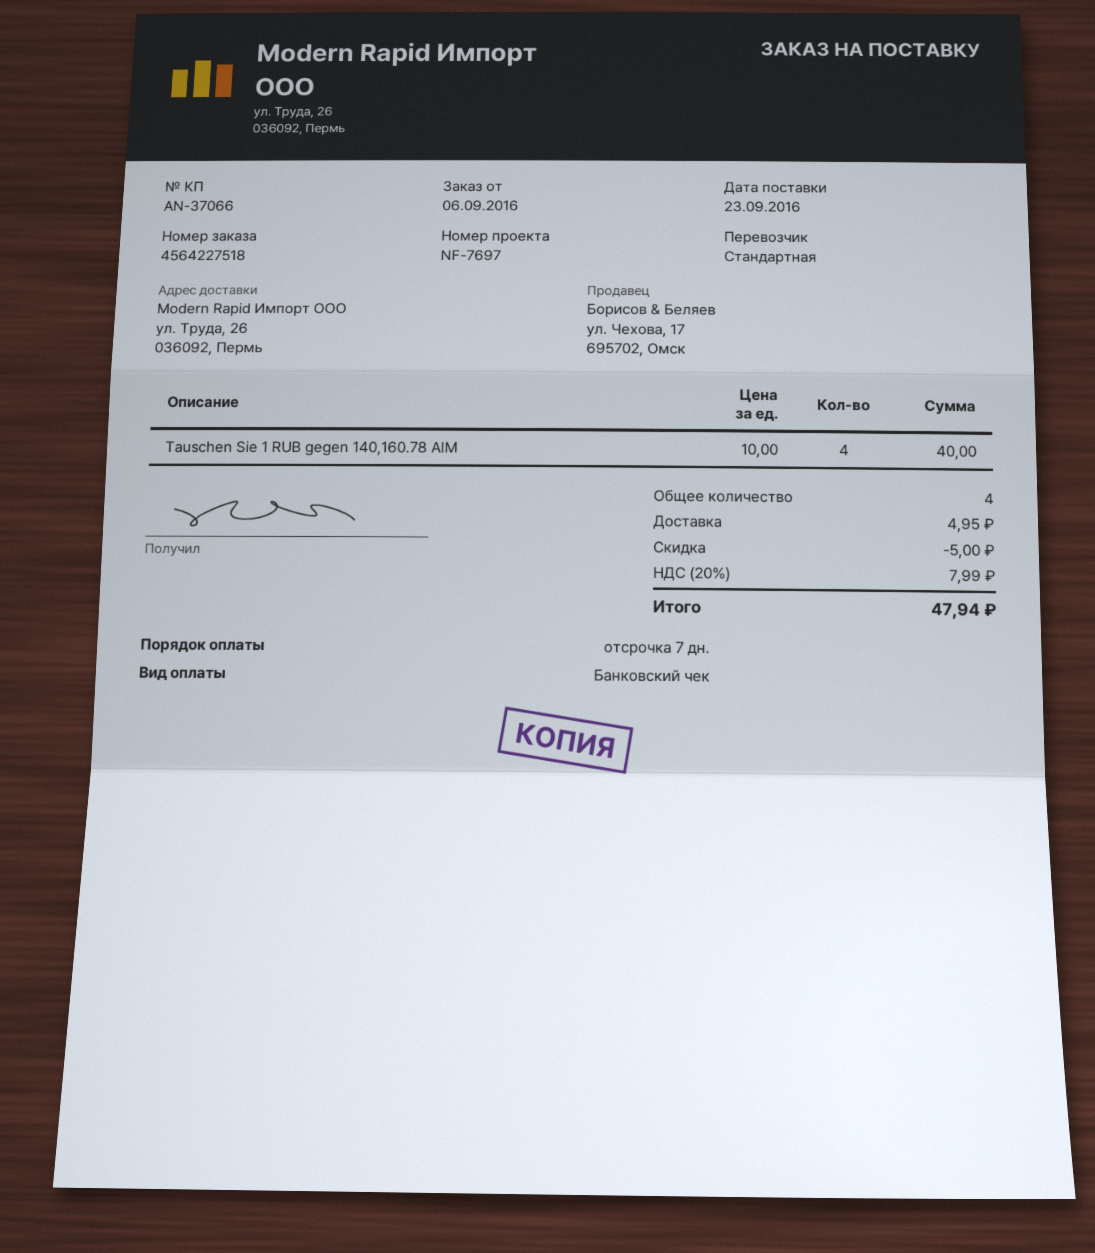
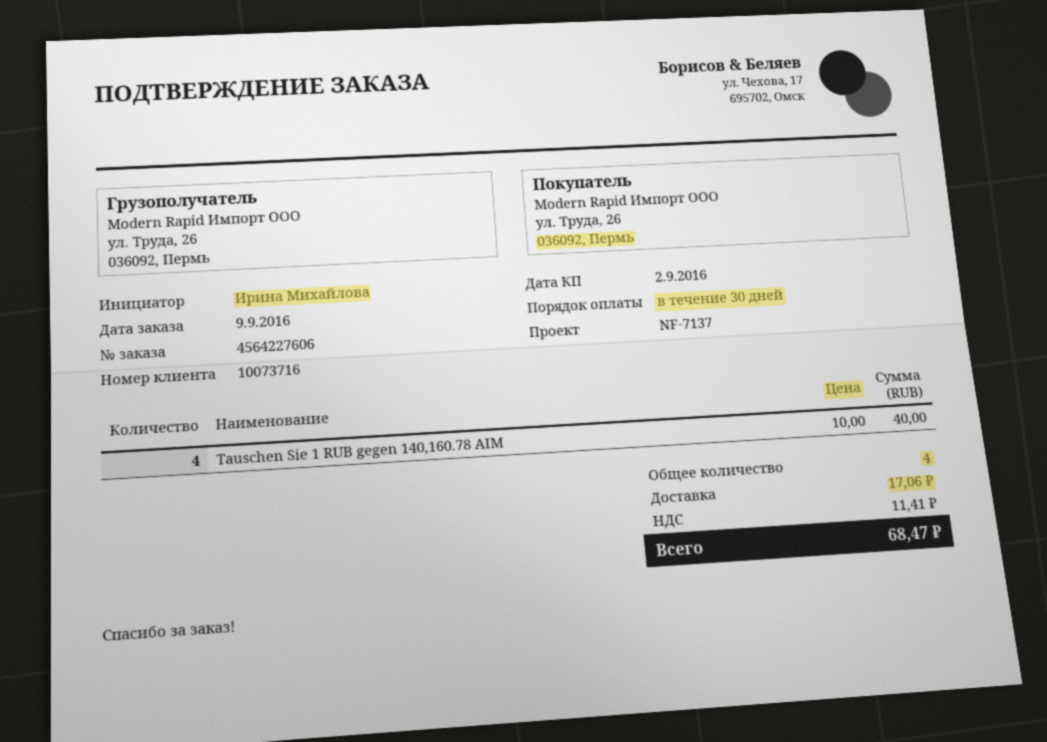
order number: 4564227518 -> 4564227606
order date: 2016-09-06 -> 2016-09-09
payment terms: 7 days -> 30 days
reference: NF-7697 -> NF-7137
discount: 5.00 -> none
shipping: 4.95 -> 17.06
tax: 7.99 -> 11.41
total: 47.94 -> 68.47

